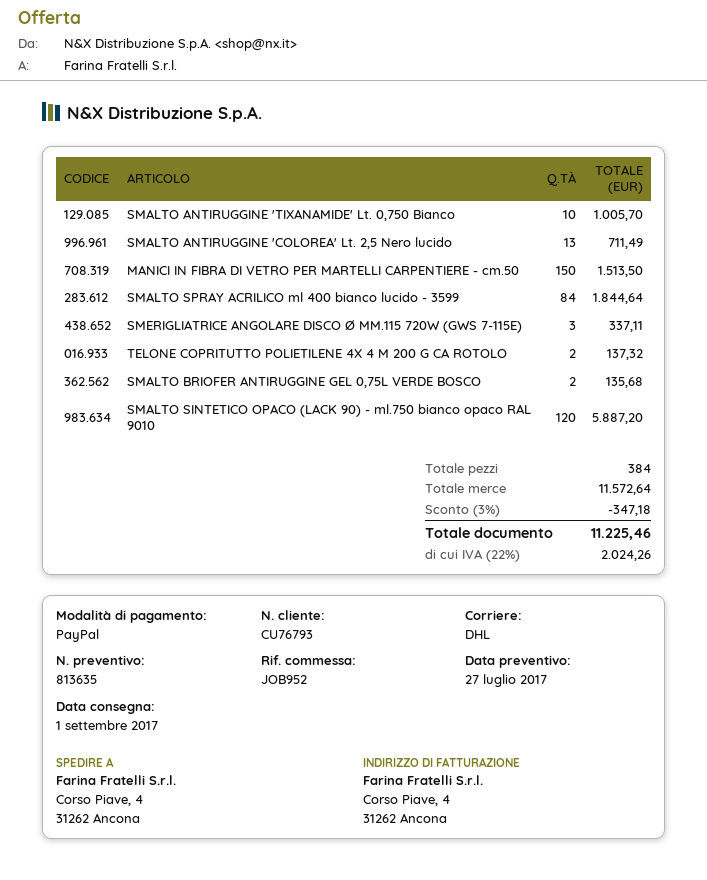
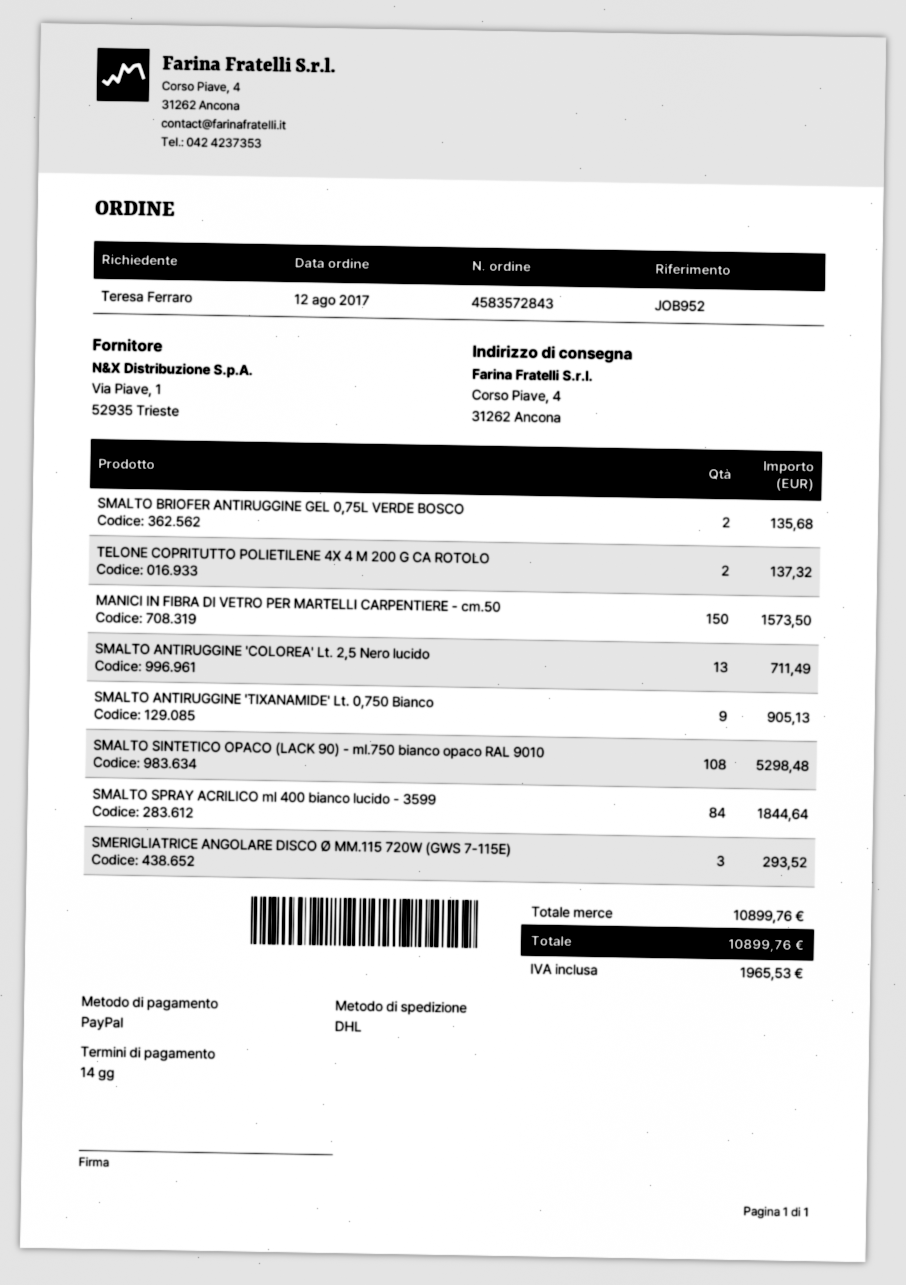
SMALTO ANTIRUGGINE 'TIXANAMIDE' Lt. 0,750 Bianco: 10 for 1005.70 -> 9 for 905.13
MANICI IN FIBRA DI VETRO PER MARTELLI CARPENTIERE - cm.50: 150 for 1513.50 -> 150 for 1573.50
SMERIGLIATRICE ANGOLARE DISCO Ø MM.115 720W (GWS 7-115E): 3 for 337.11 -> 3 for 293.52
SMALTO SINTETICO OPACO (LACK 90) - ml.750 bianco opaco RAL 9010: 120 for 5887.20 -> 108 for 5298.48
subtotal: 11572.64 -> 10899.76
discount: 3% = 347.18 -> none
tax: 2024.26 -> 1965.53
total: 11225.46 -> 10899.76

